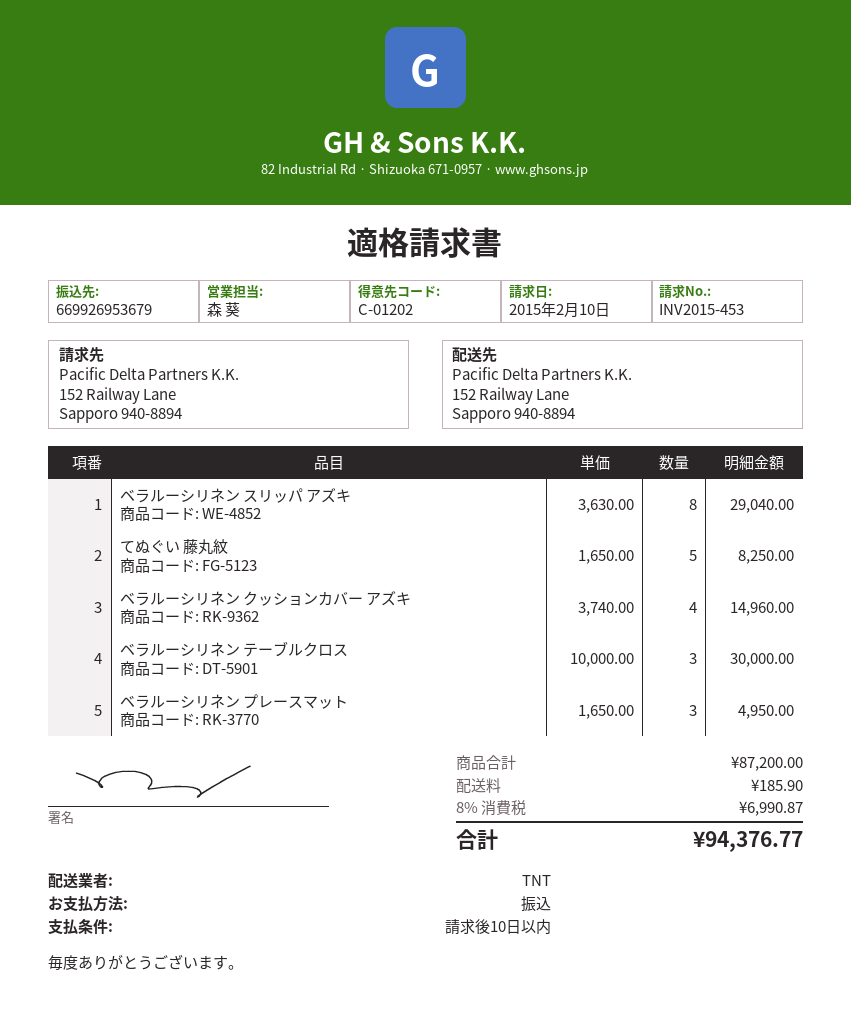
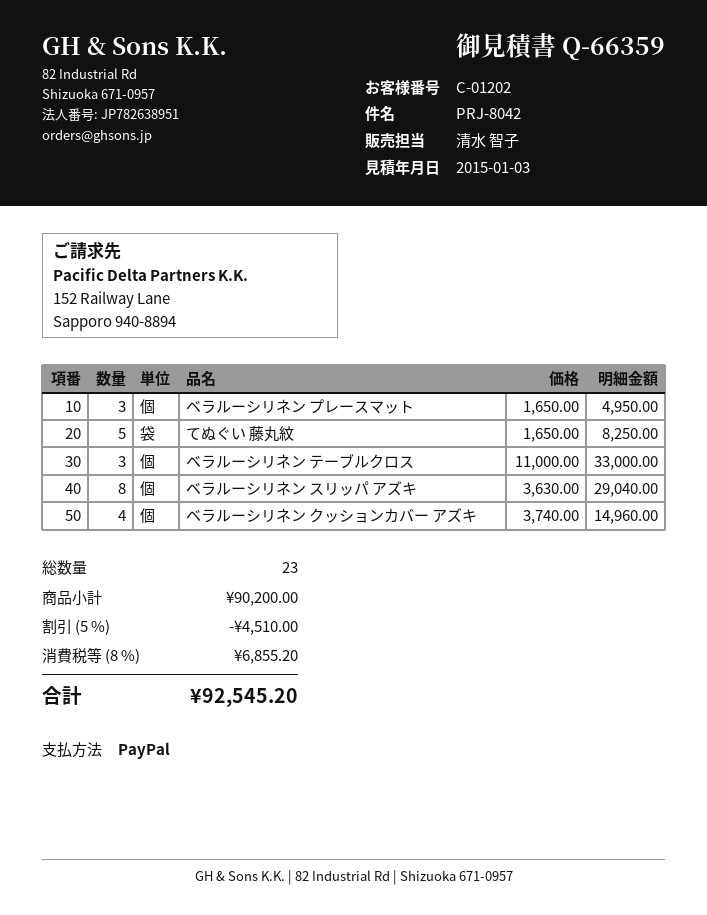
sales rep: 森 葵 -> 清水 智子
payment method: bank transfer -> PayPal
ベラルーシリネン テーブルクロス: 3 x 10000.00 = 30000.00 -> 3 x 11000.00 = 33000.00
subtotal: 87200.00 -> 90200.00
discount: none -> 5% = 4510.00
shipping: 185.90 -> none
tax: 8% = 6990.87 -> 8% = 6855.20
total: 94376.77 -> 92545.20

